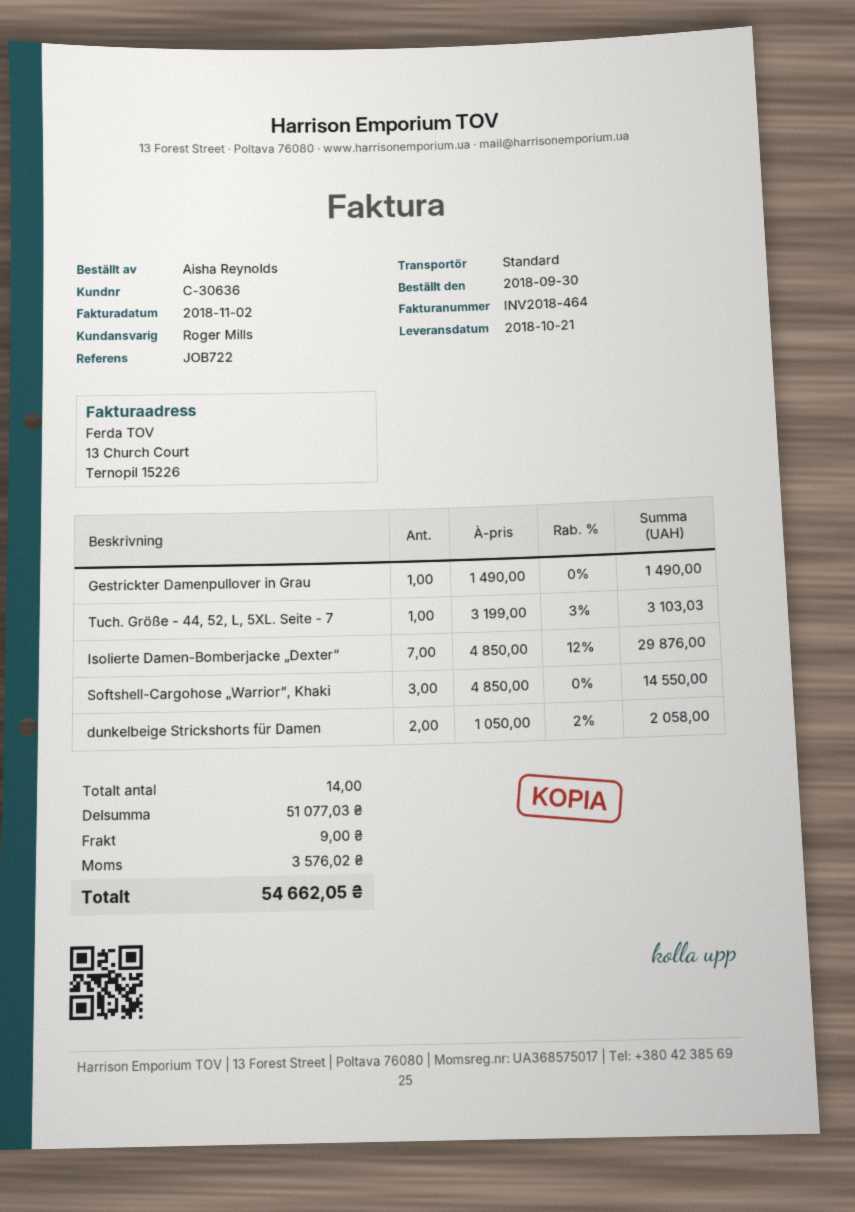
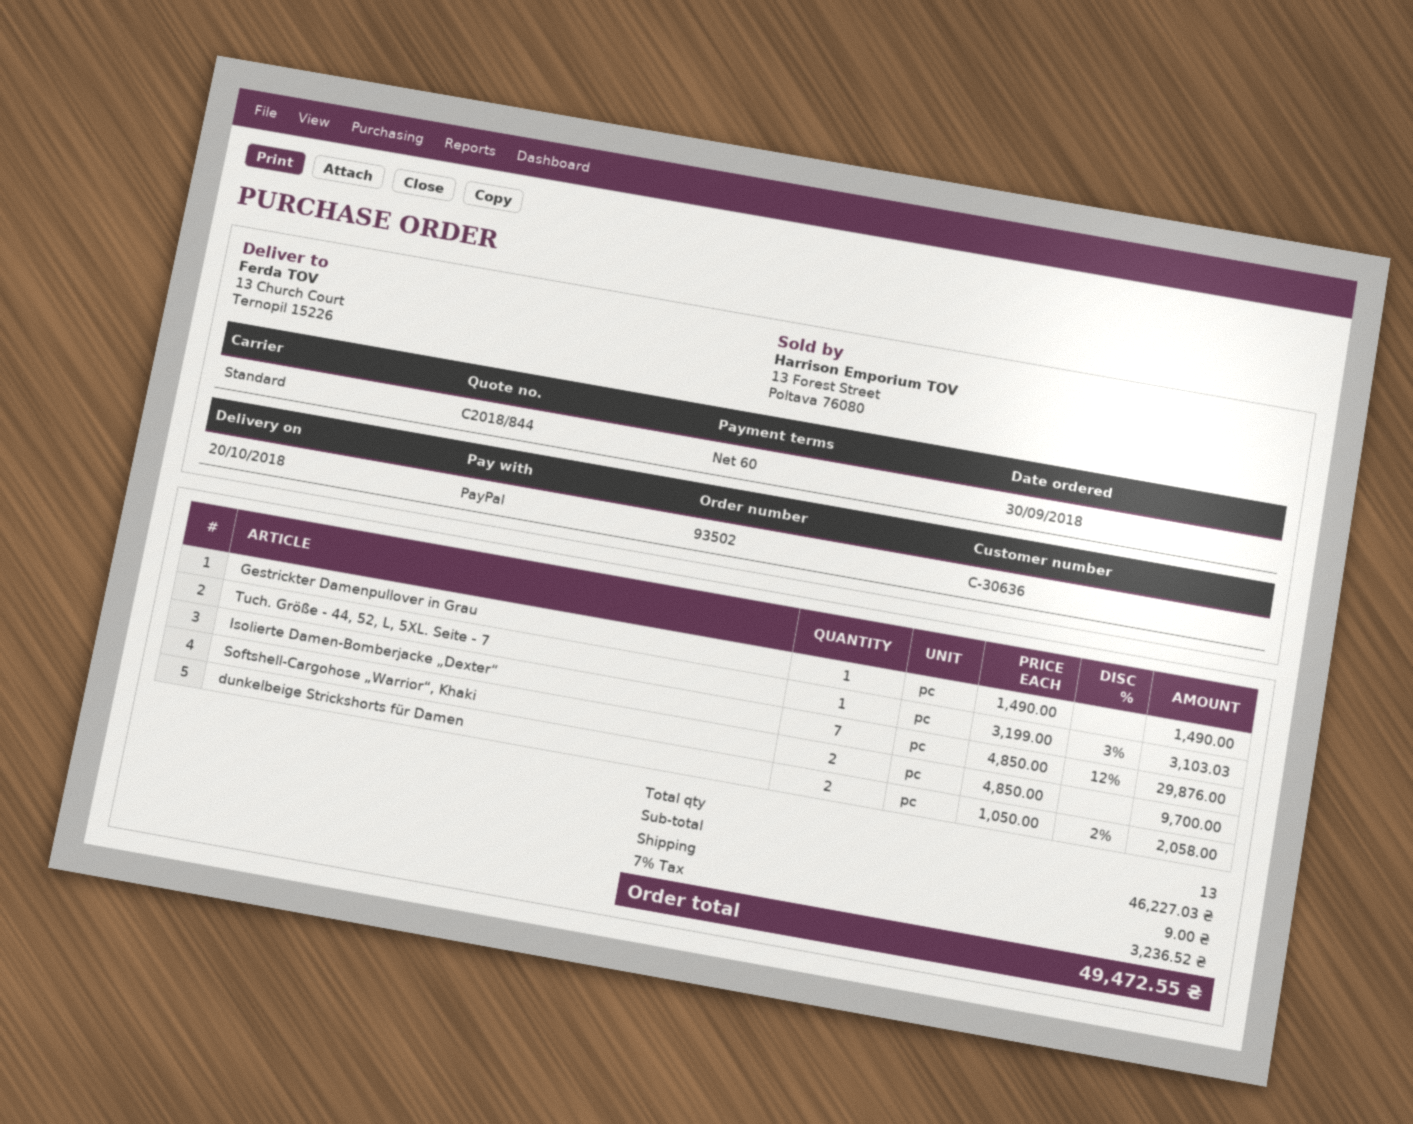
delivery date: 2018-10-21 -> 2018-10-20
Softshell-Cargohose „Warrior“, Khaki: 3 x 4850.00 = 14550.00 -> 2 x 4850.00 = 9700.00
total quantity: 14 -> 13
subtotal: 51077.03 -> 46227.03
tax: 3576.02 -> 3236.52
total: 54662.05 -> 49472.55

